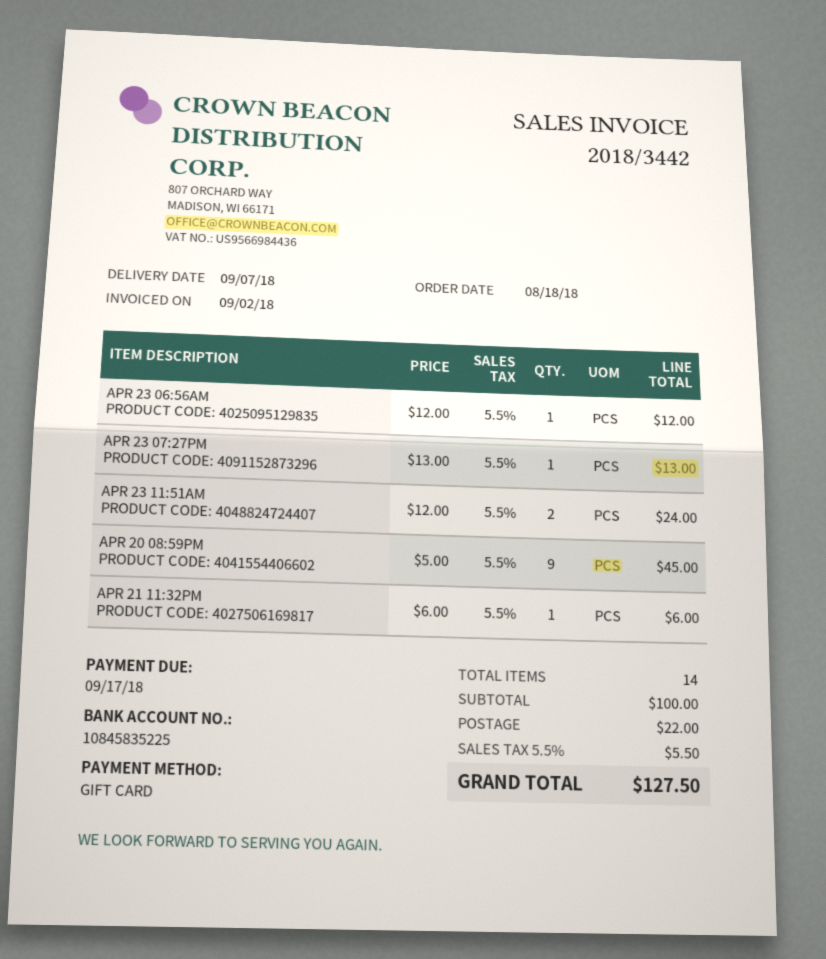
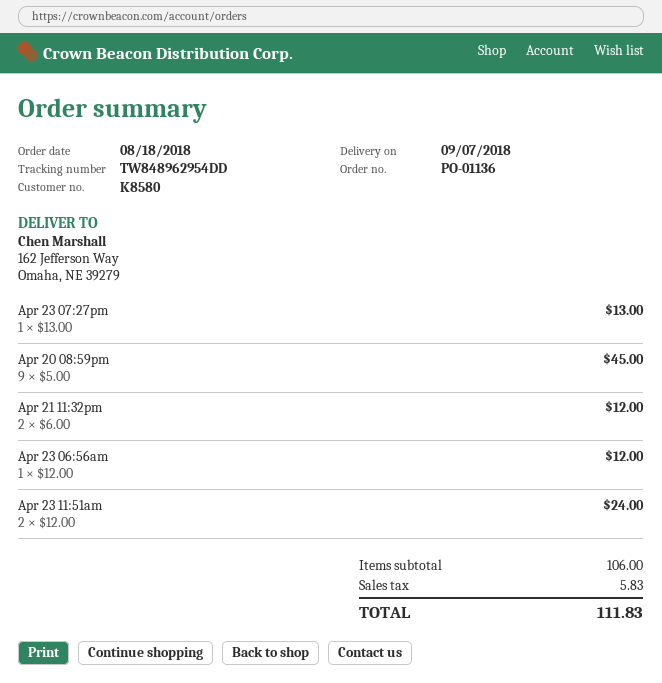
APR 21 11:32PM: 1 x 6.00 = 6.00 -> 2 x 6.00 = 12.00
subtotal: 100.00 -> 106.00
shipping: 22.00 -> none
tax: 5.50 -> 5.83
total: 127.50 -> 111.83

